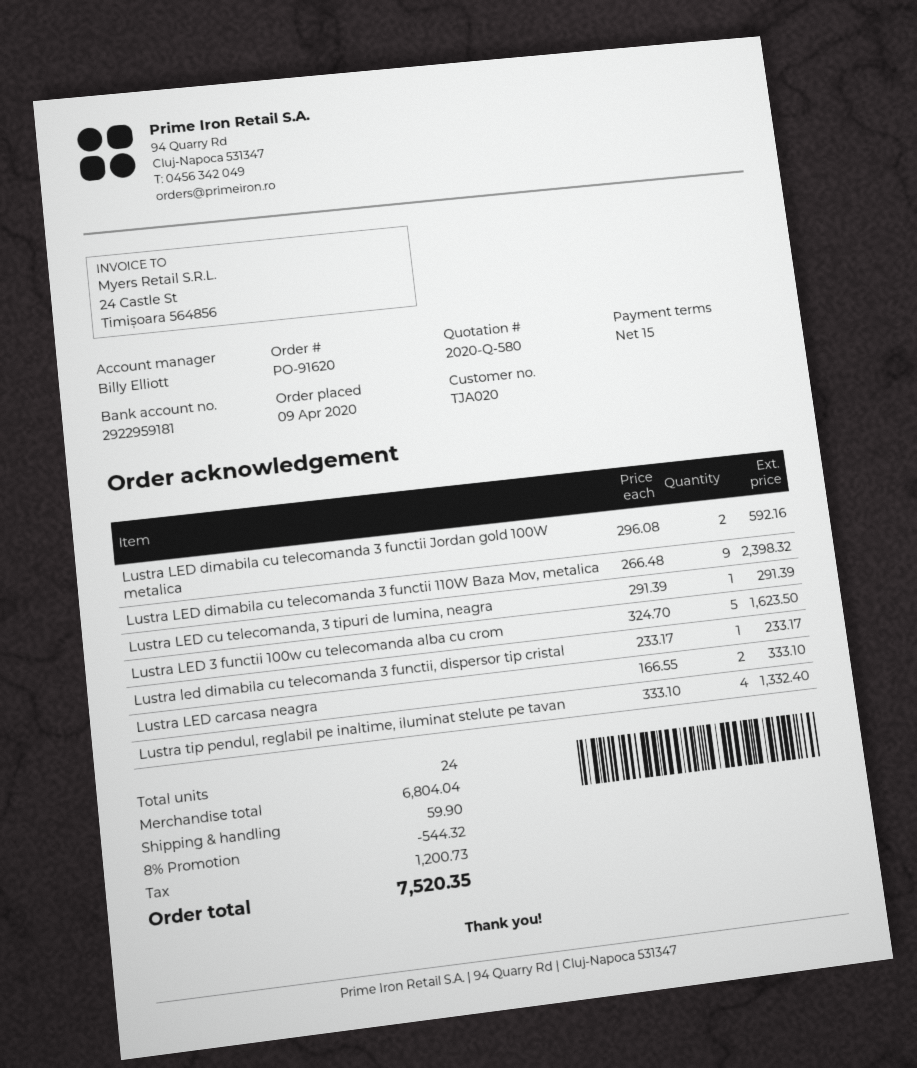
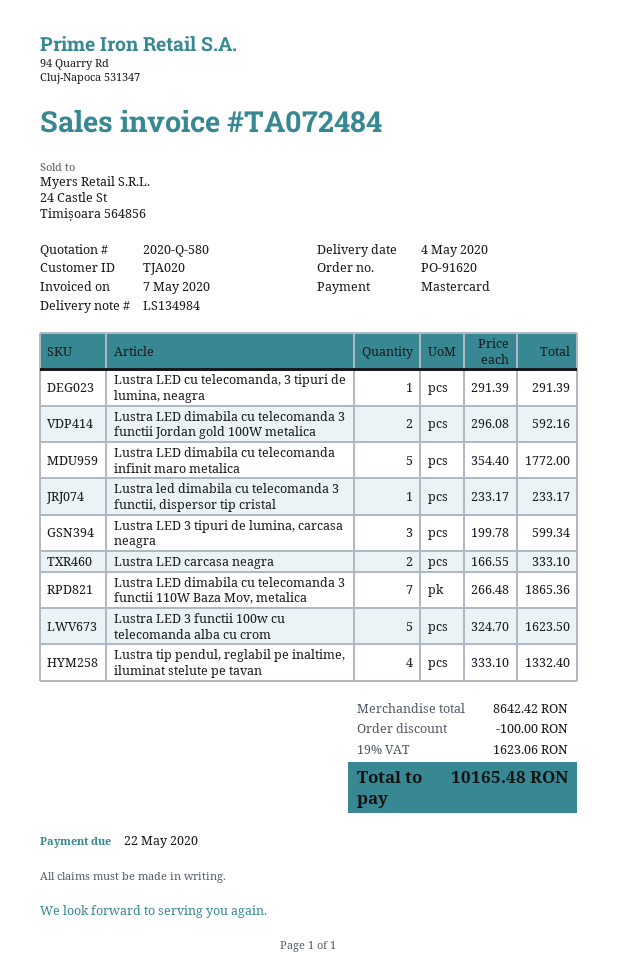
Lustra LED dimabila cu telecomanda 3 functii 110W Baza Mov, metalica: 9 x 266.48 = 2398.32 -> 7 x 266.48 = 1865.36
Lustra LED dimabila cu telecomanda infinit maro metalica: none -> 5 x 354.40 = 1772.00
Lustra LED 3 tipuri de lumina, carcasa neagra: none -> 3 x 199.78 = 599.34
subtotal: 6804.04 -> 8642.42
discount: 544.32 -> 100.00
shipping: 59.90 -> none
tax: 1200.73 -> 1623.06
total: 7520.35 -> 10165.48

